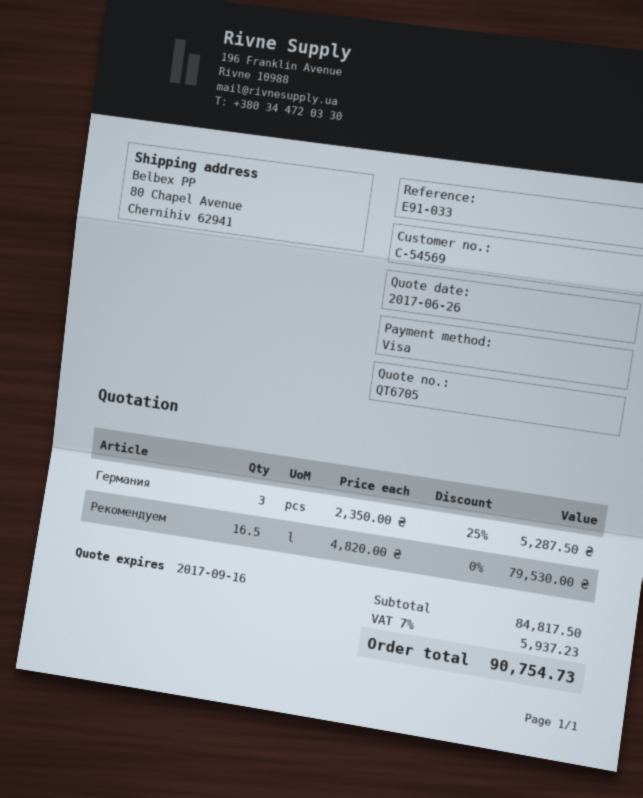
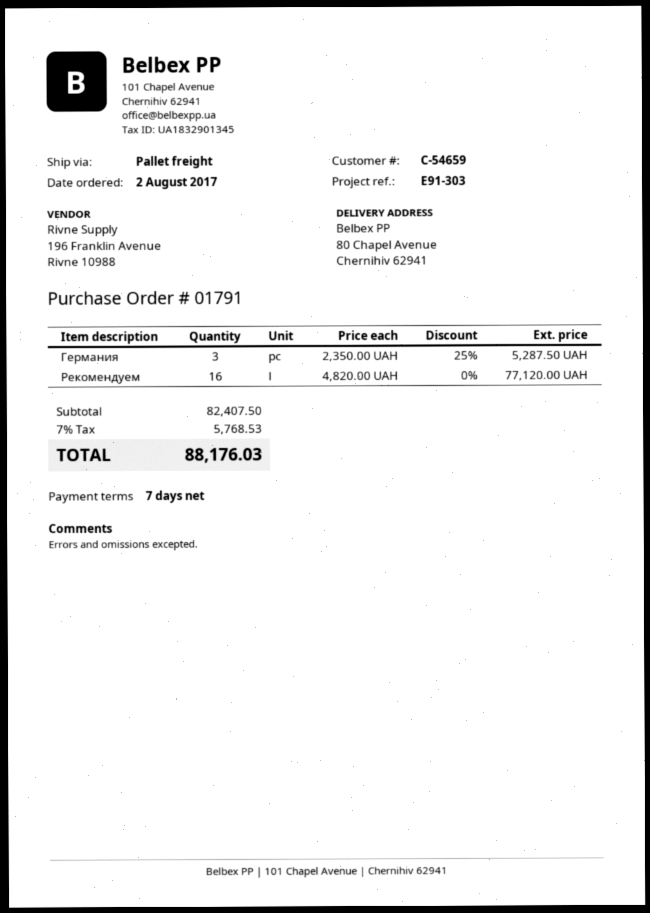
customer number: C-54569 -> C-54659
reference: E91-033 -> E91-303
Рекомендуем: 16.5 x 4820.00 = 79530.00 -> 16 x 4820.00 = 77120.00
subtotal: 84817.50 -> 82407.50
tax: 7% = 5937.23 -> 7% = 5768.53
total: 90754.73 -> 88176.03

